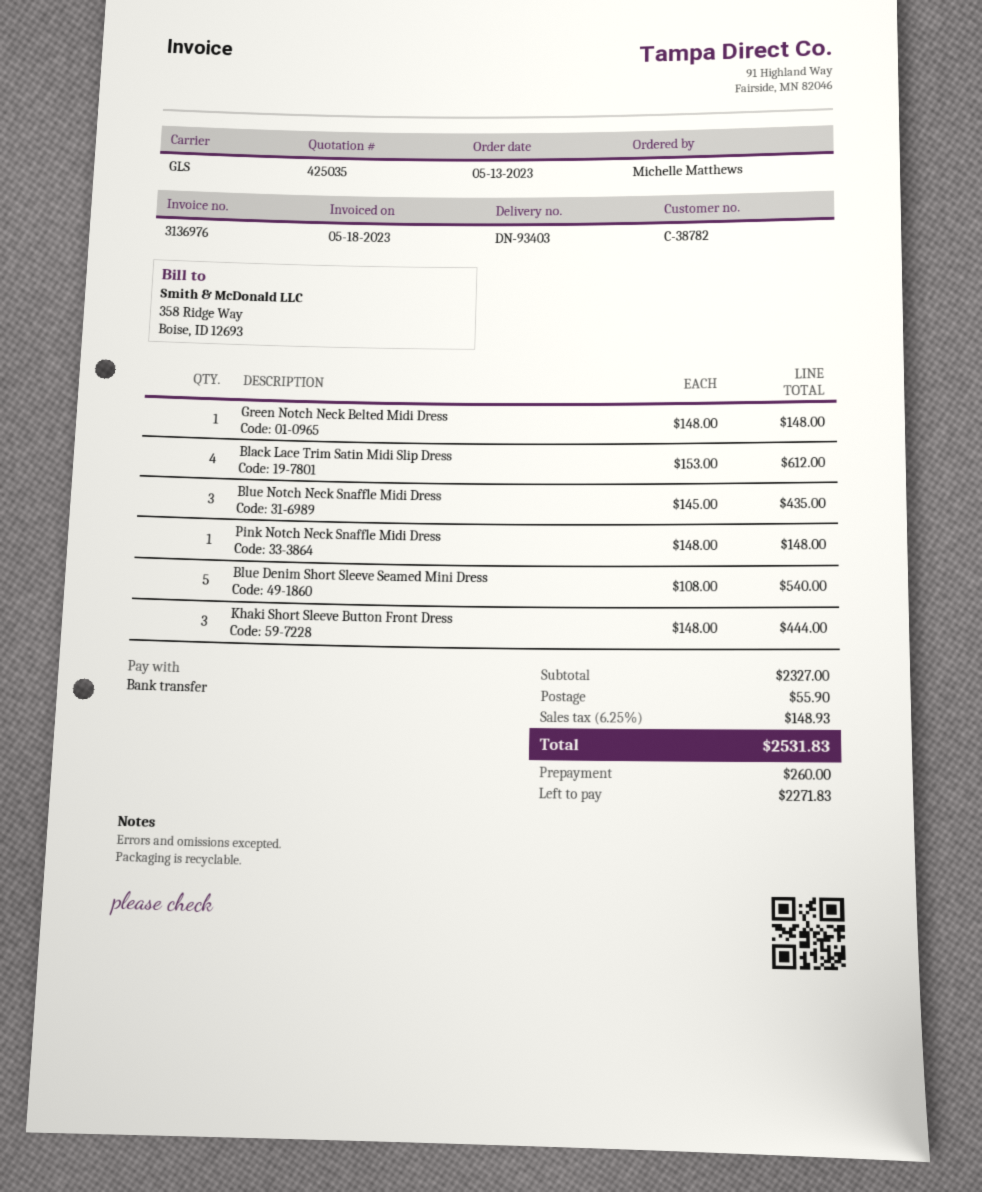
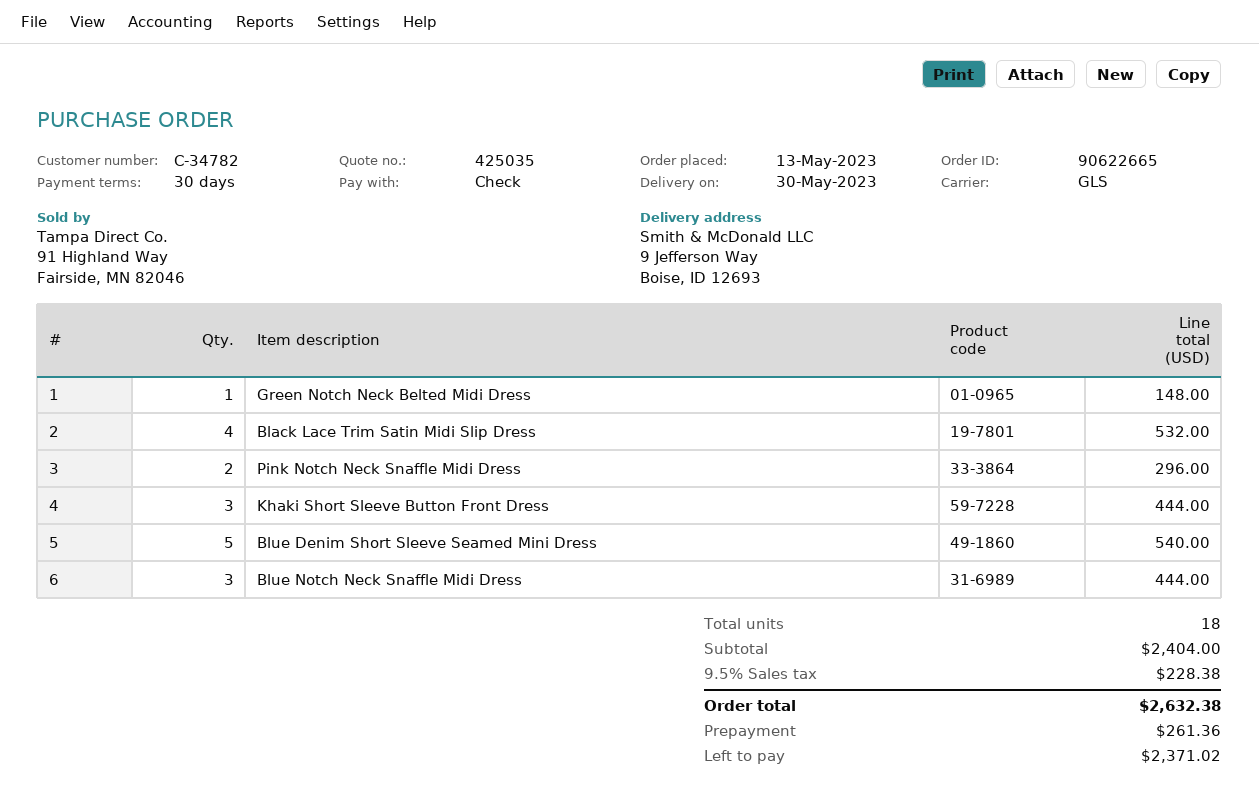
customer number: C-38782 -> C-34782
payment method: bank transfer -> cheque
Black Lace Trim Satin Midi Slip Dress: 4 for 612.00 -> 4 for 532.00
Blue Notch Neck Snaffle Midi Dress: 3 for 435.00 -> 3 for 444.00
Pink Notch Neck Snaffle Midi Dress: 1 for 148.00 -> 2 for 296.00
subtotal: 2327.00 -> 2404.00
shipping: 55.90 -> none
tax: 6.25% = 148.93 -> 9.5% = 228.38
total: 2531.83 -> 2632.38
deposit: 260.00 -> 261.36
balance: 2271.83 -> 2371.02

